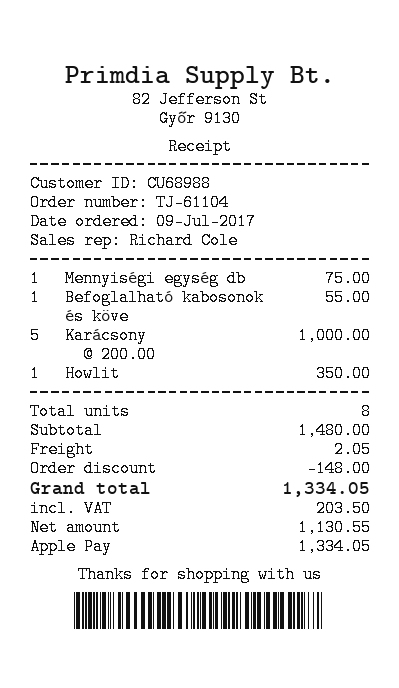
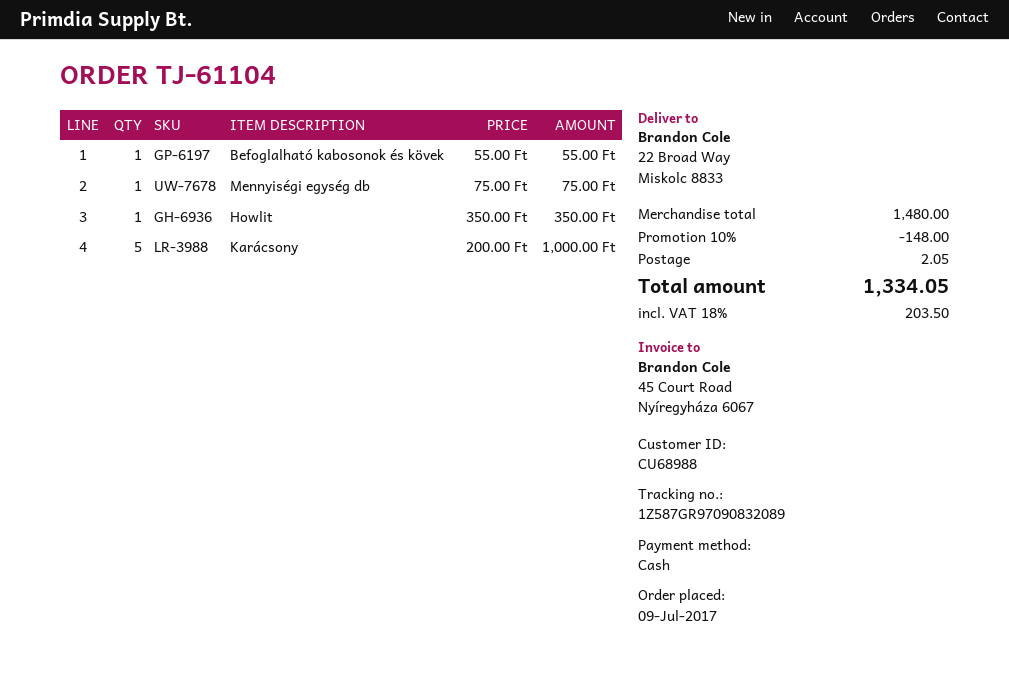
payment method: Apple Pay -> cash

